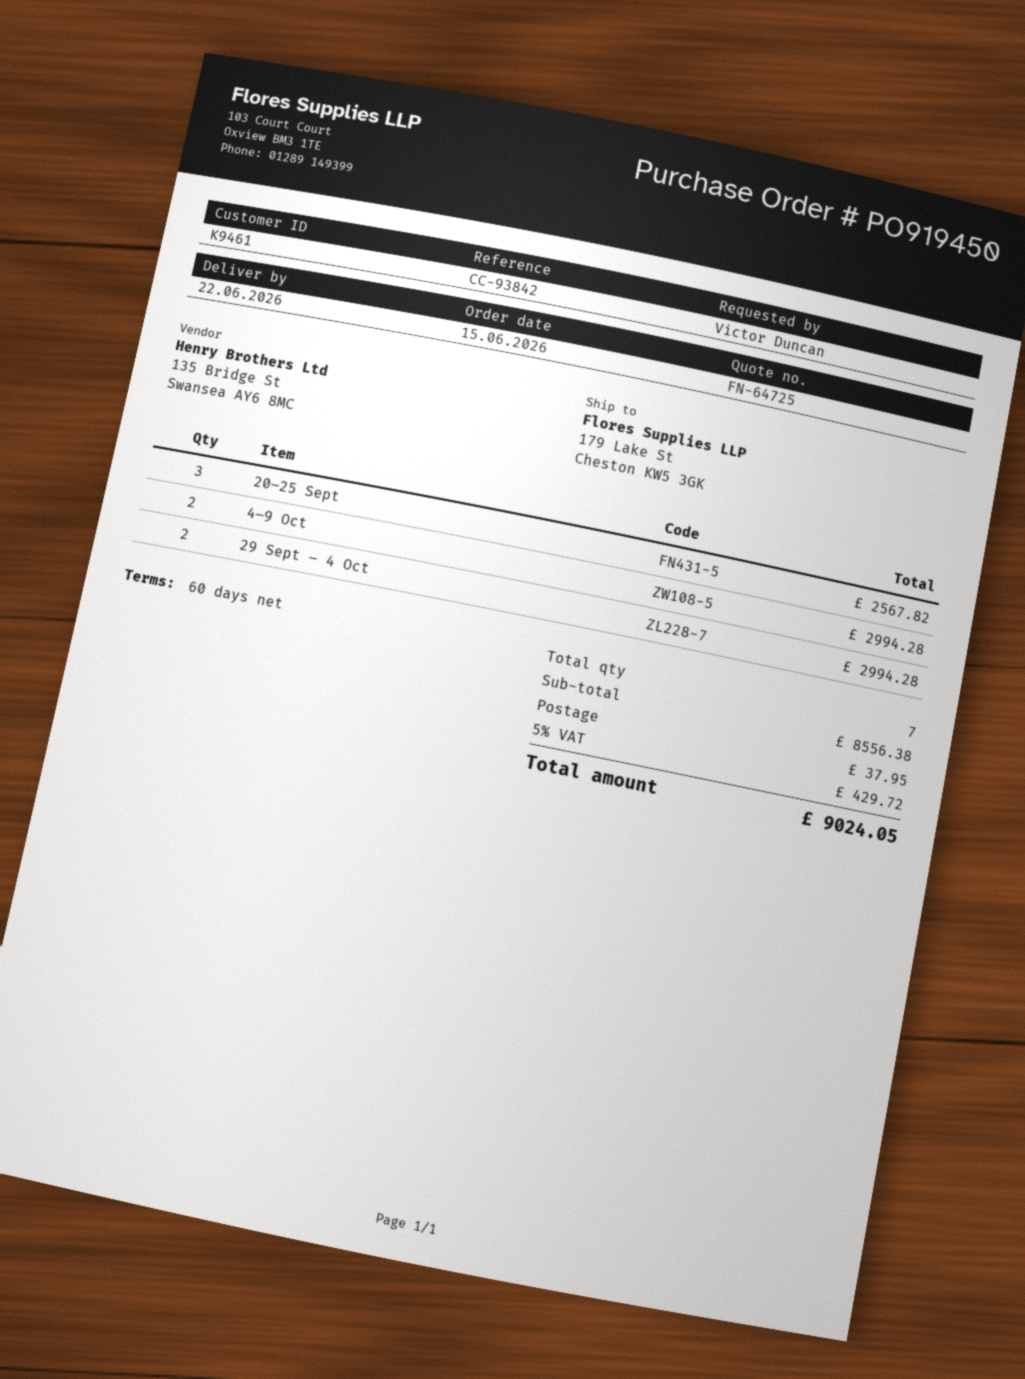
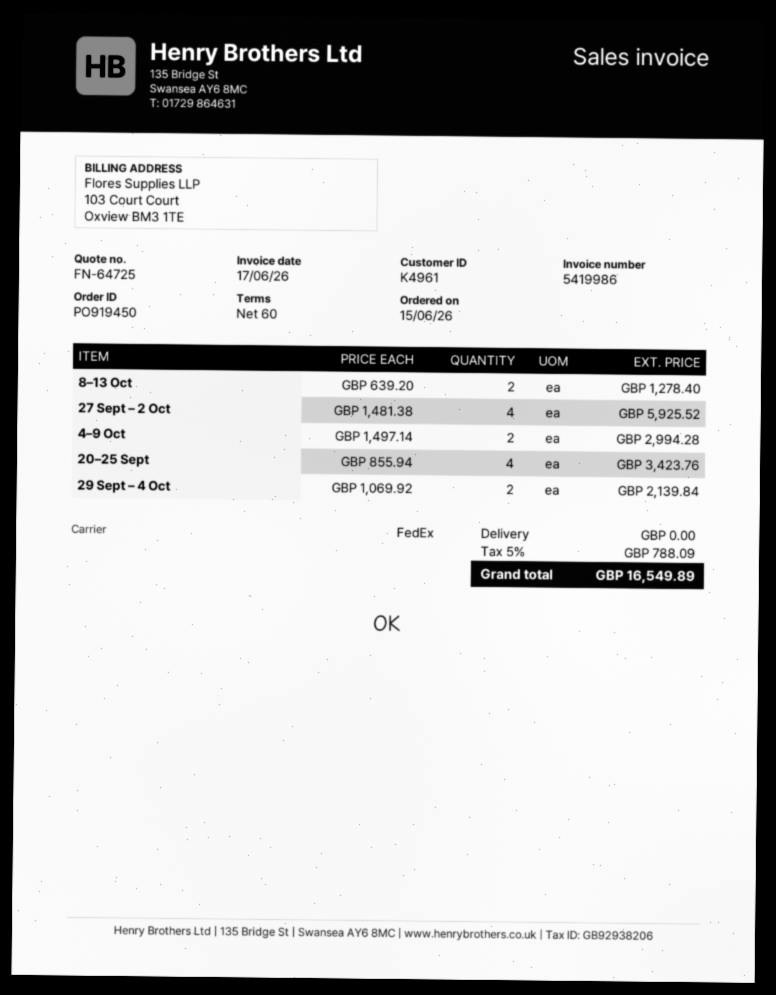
customer number: K9461 -> K4961
20–25 Sept: 3 for 2567.82 -> 4 for 3423.76
29 Sept – 4 Oct: 2 for 2994.28 -> 2 for 2139.84
8–13 Oct: none -> 2 for 1278.40
27 Sept – 2 Oct: none -> 4 for 5925.52
shipping: 37.95 -> 0.00
tax: 5% = 429.72 -> 5% = 788.09
total: 9024.05 -> 16549.89

